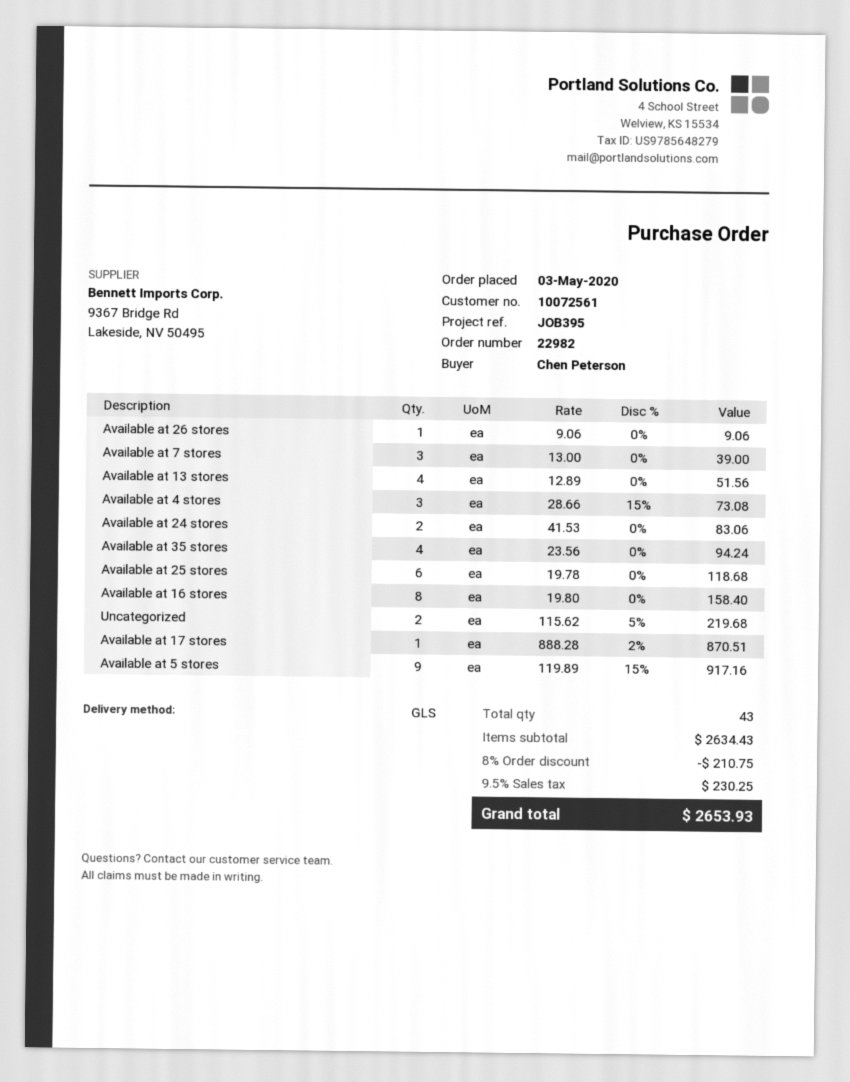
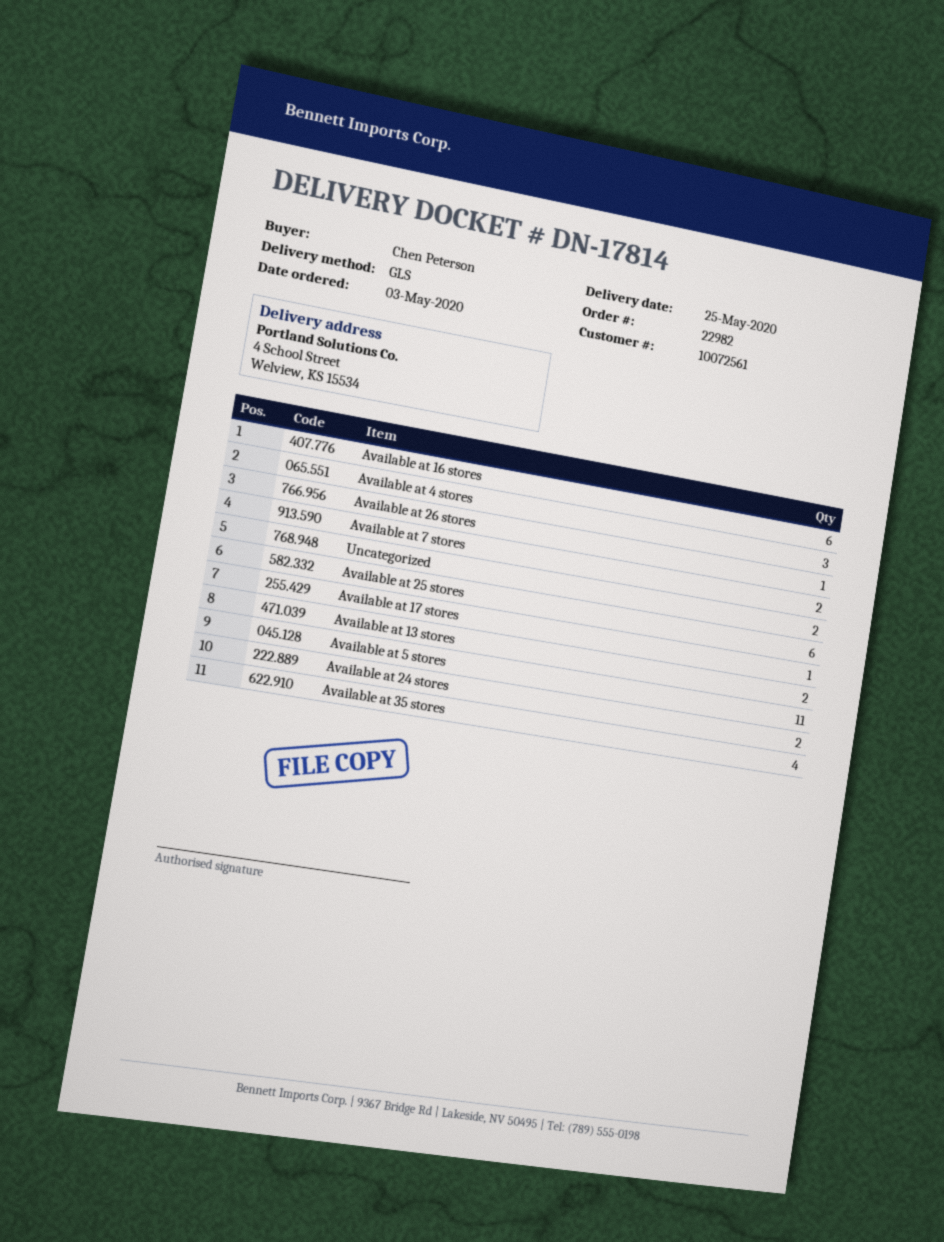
Available at 7 stores: 3 -> 2
Available at 13 stores: 4 -> 2
Available at 16 stores: 8 -> 6
Available at 5 stores: 9 -> 11

